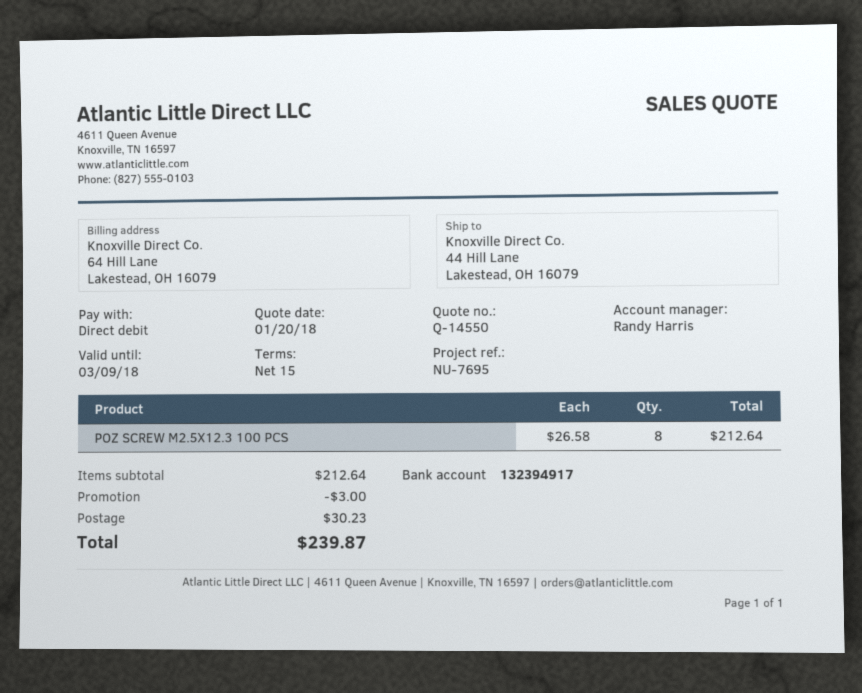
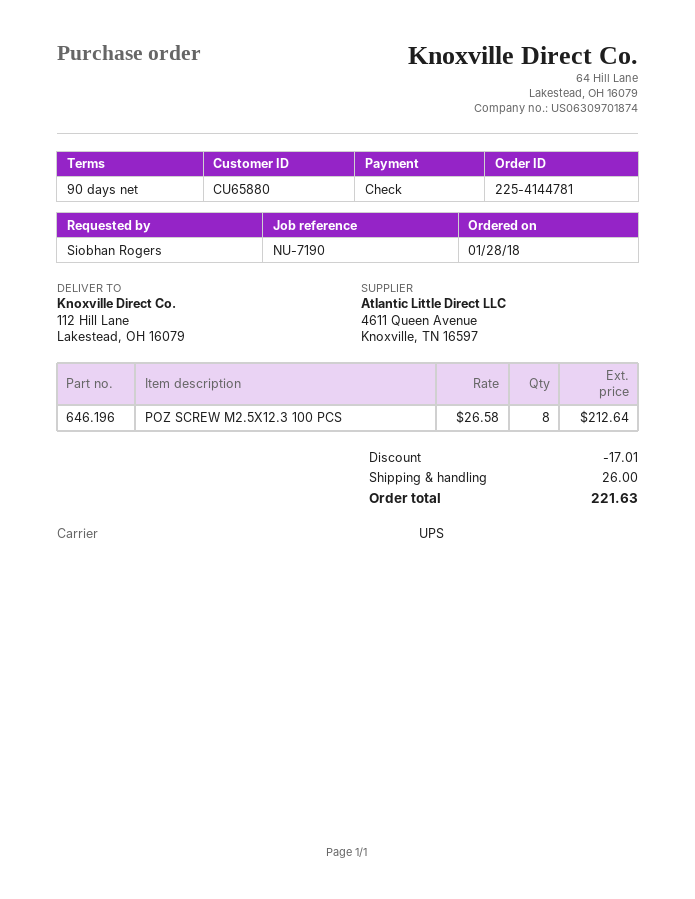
payment terms: 15 days -> 90 days
reference: NU-7695 -> NU-7190
payment method: direct debit -> cheque
ship to: 44 Hill Lane, Lakestead, OH 16079 -> 112 Hill Lane, Lakestead, OH 16079
discount: 3.00 -> 17.01
shipping: 30.23 -> 26.00
total: 239.87 -> 221.63

